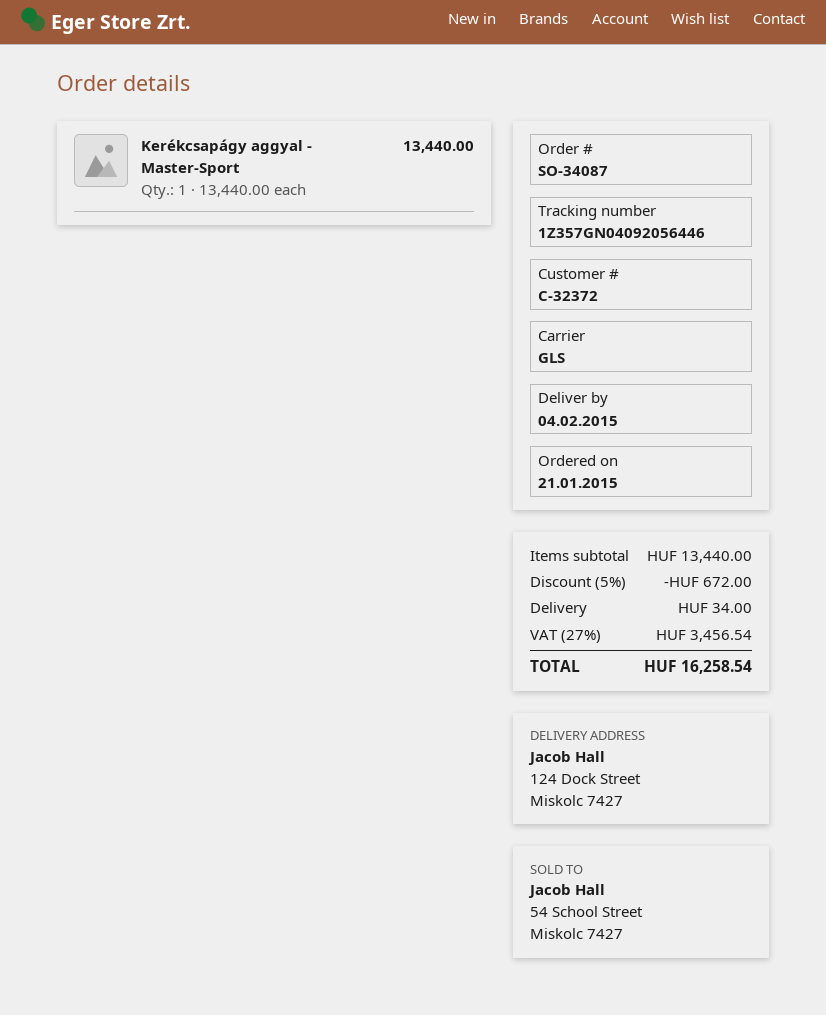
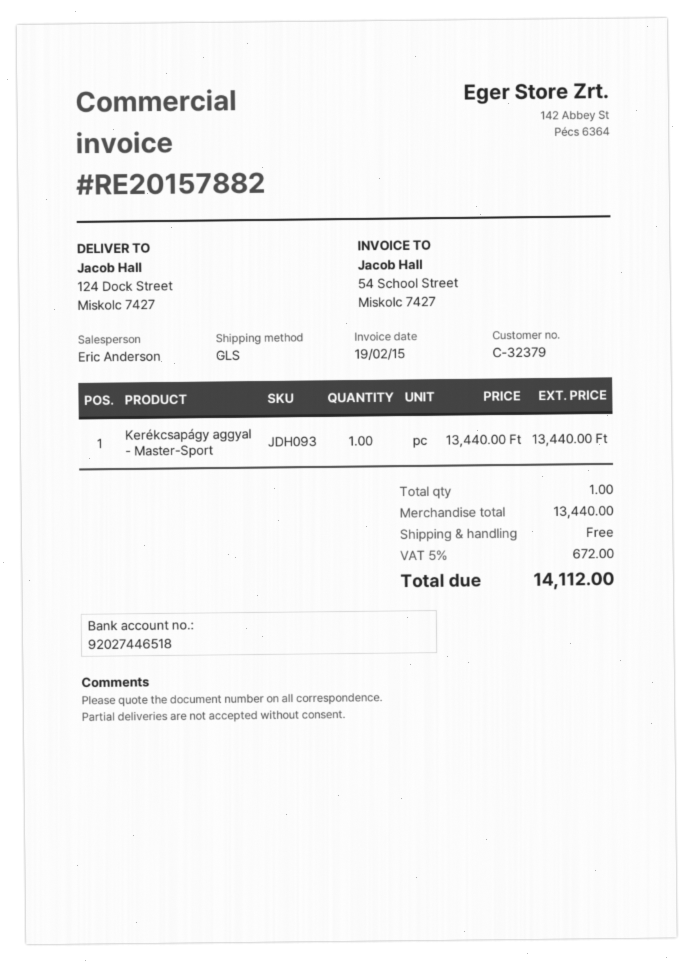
customer number: C-32372 -> C-32379
discount: 5% = 672.00 -> none
shipping: 34.00 -> 0.00
tax: 27% = 3456.54 -> 5% = 672.00
total: 16258.54 -> 14112.00

